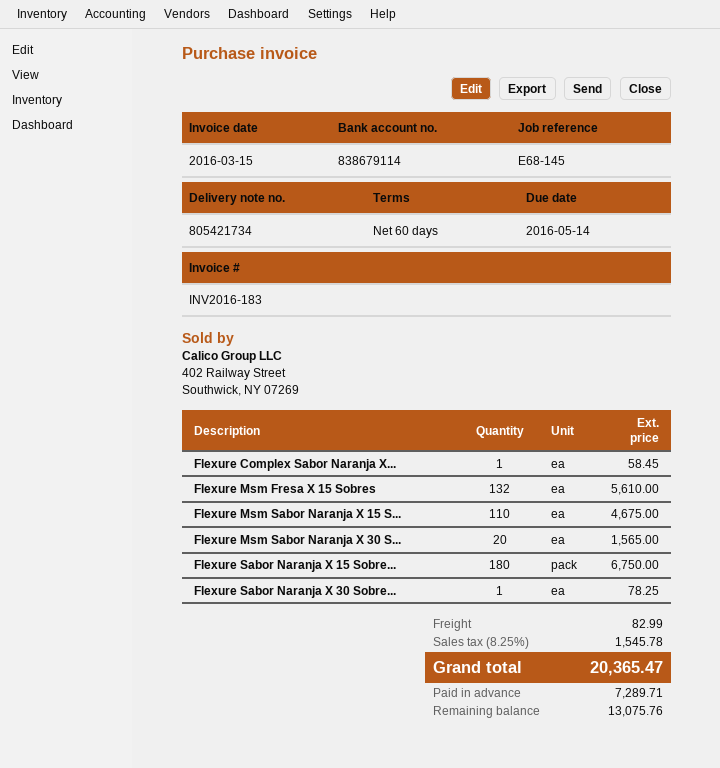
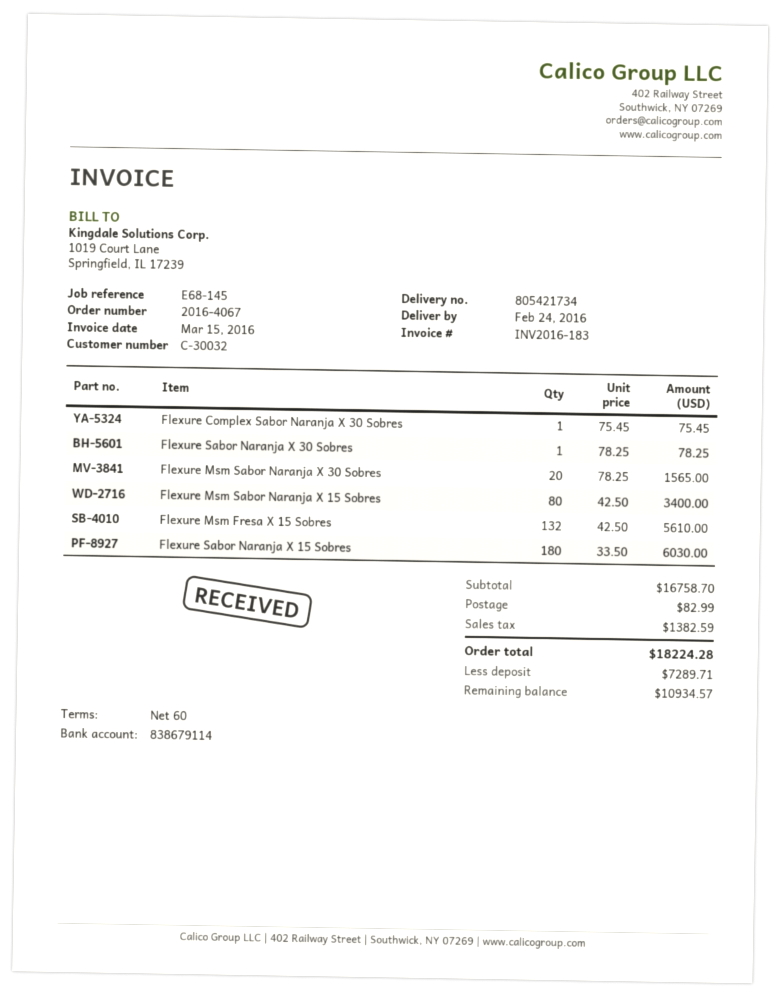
Flexure Complex Sabor Naranja X...: 1 for 58.45 -> 1 for 75.45
Flexure Msm Sabor Naranja X 15 S...: 110 for 4675.00 -> 80 for 3400.00
Flexure Sabor Naranja X 15 Sobre...: 180 for 6750.00 -> 180 for 6030.00
tax: 1545.78 -> 1382.59
total: 20365.47 -> 18224.28
balance: 13075.76 -> 10934.57

